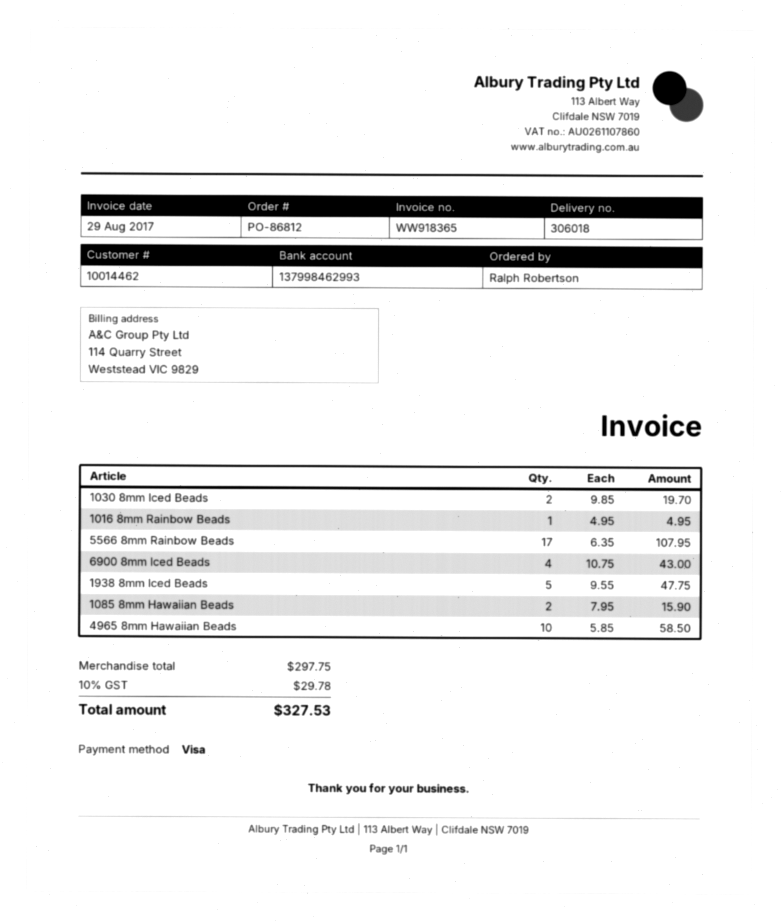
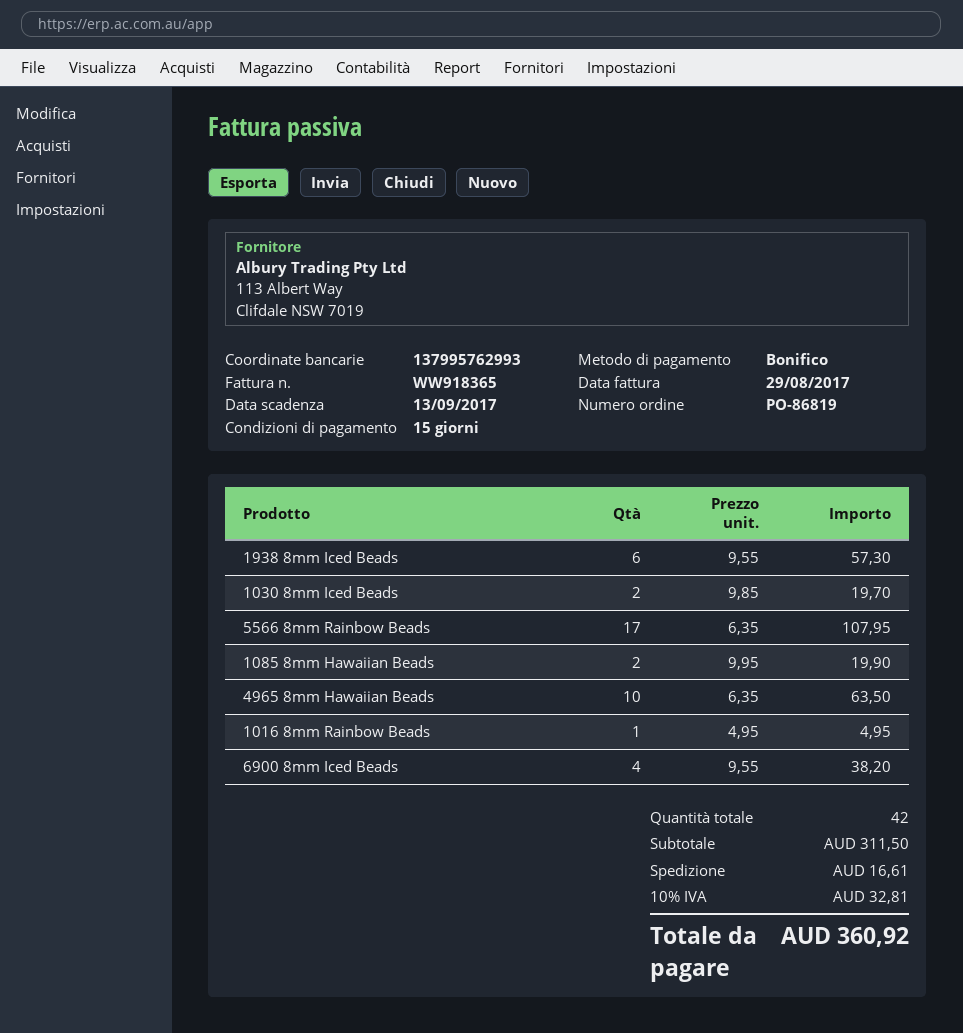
order number: PO-86812 -> PO-86819
payment method: Visa -> bank transfer
bank account: 137998462993 -> 137995762993
6900 8mm Iced Beads: 4 x 10.75 = 43.00 -> 4 x 9.55 = 38.20
1938 8mm Iced Beads: 5 x 9.55 = 47.75 -> 6 x 9.55 = 57.30
1085 8mm Hawaiian Beads: 2 x 7.95 = 15.90 -> 2 x 9.95 = 19.90
4965 8mm Hawaiian Beads: 10 x 5.85 = 58.50 -> 10 x 6.35 = 63.50
subtotal: 297.75 -> 311.50
shipping: none -> 16.61
tax: 10% = 29.78 -> 10% = 32.81
total: 327.53 -> 360.92

